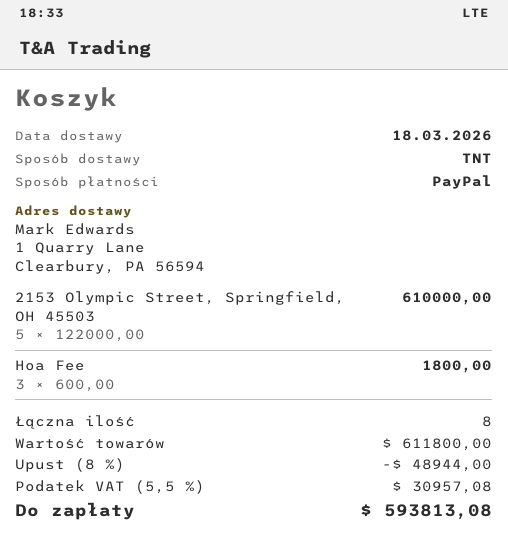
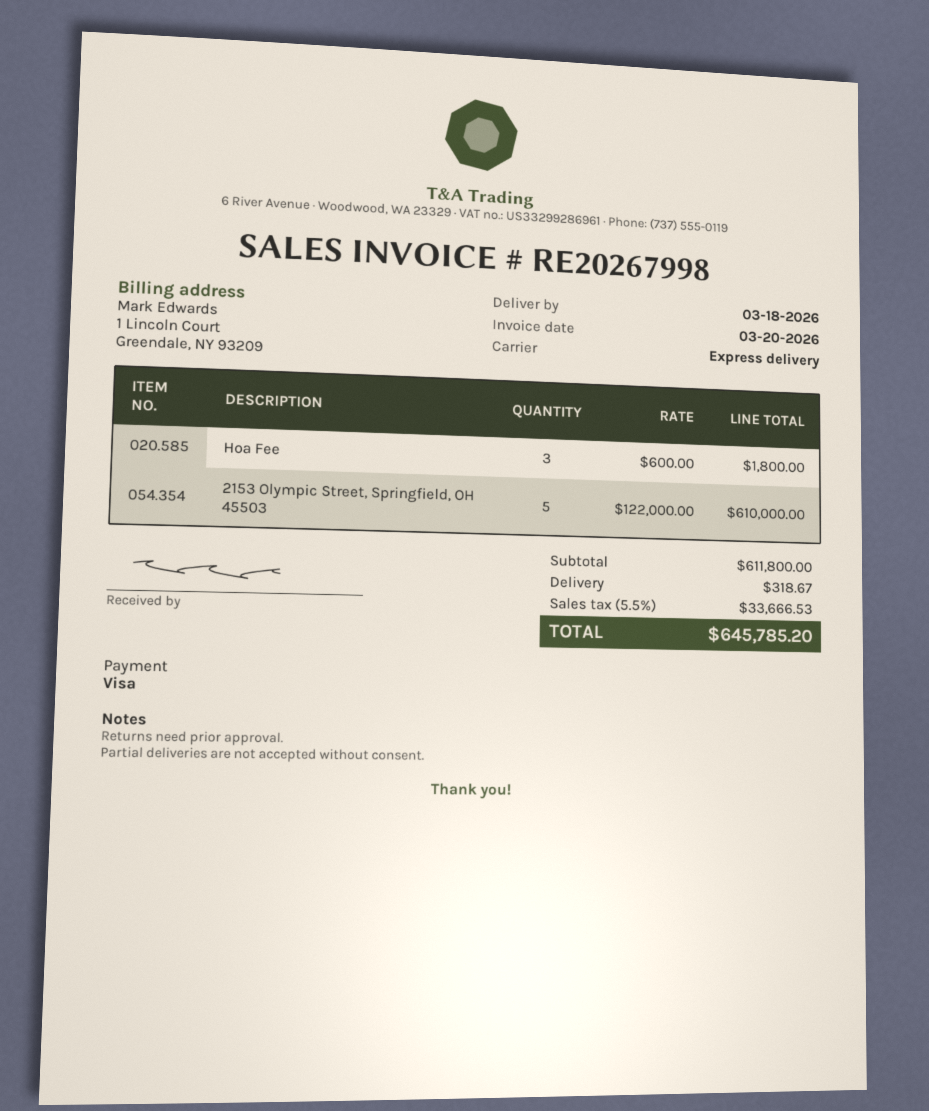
payment method: PayPal -> Visa
shipping method: TNT -> express
discount: 8% = 48944.00 -> none
shipping: none -> 318.67
tax: 5.5% = 30957.08 -> 5.5% = 33666.53
total: 593813.08 -> 645785.20

